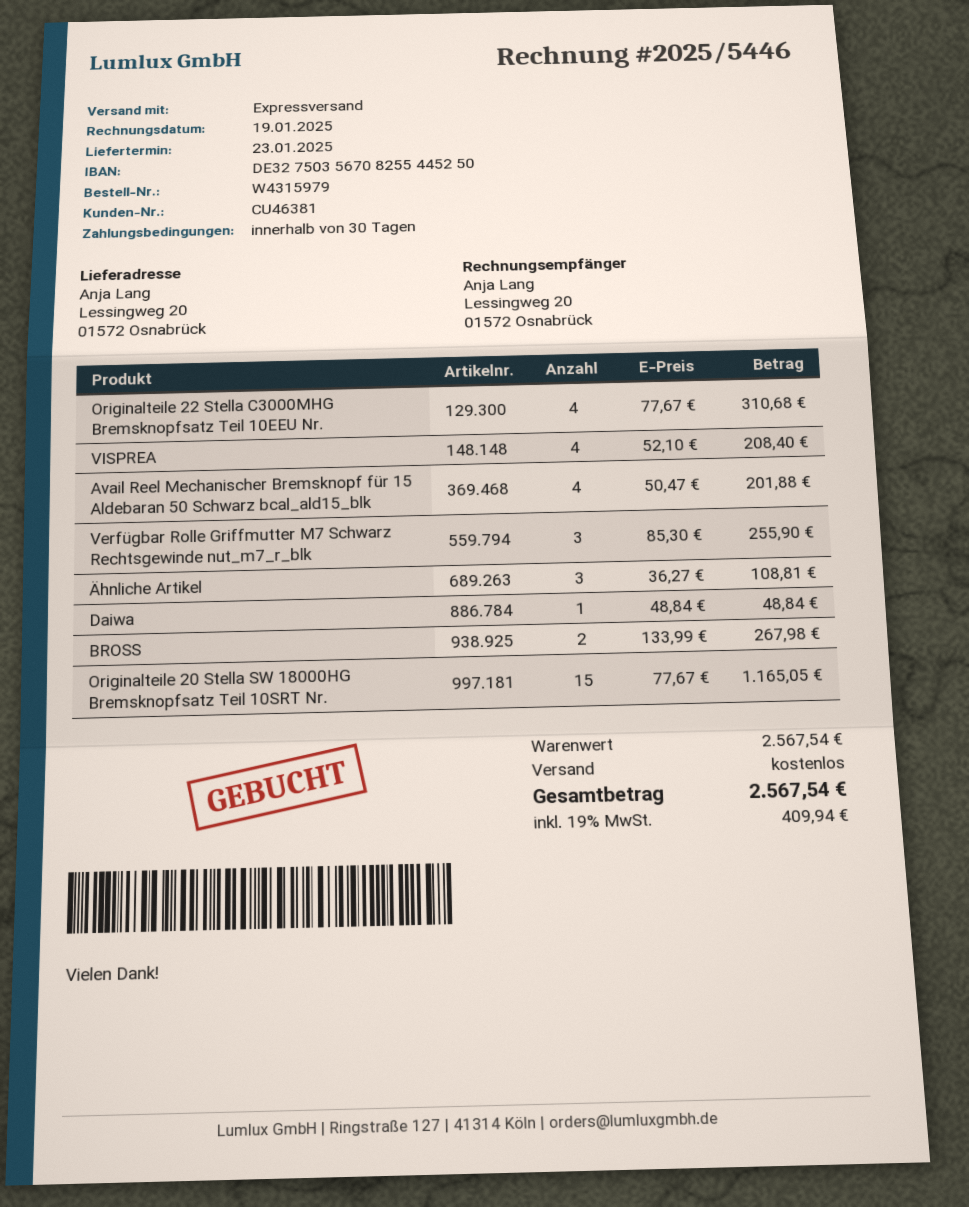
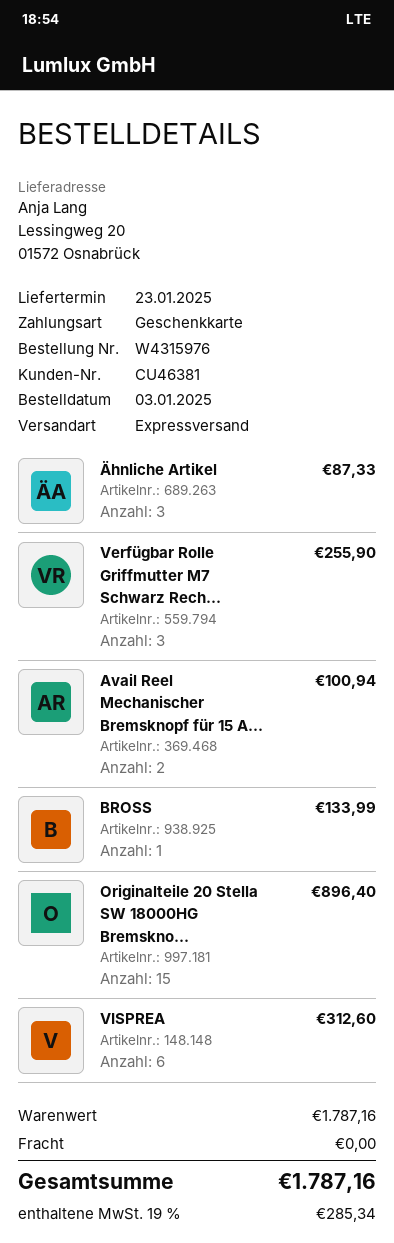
order number: W4315979 -> W4315976
Originalteile 22 Stella C3000MHG Bremsknopfsatz Teil 10EEU Nr.: 4 for 310.68 -> none
VISPREA: 4 for 208.40 -> 6 for 312.60
Avail Reel Mechanischer Bremsknopf für 15 Aldebaran 50 Schwarz bcal_ald15_blk: 4 for 201.88 -> 2 for 100.94
Ähnliche Artikel: 3 for 108.81 -> 3 for 87.33
Daiwa: 1 for 48.84 -> none
BROSS: 2 for 267.98 -> 1 for 133.99
Originalteile 20 Stella SW 18000HG Bremsknopfsatz Teil 10SRT Nr.: 15 for 1165.05 -> 15 for 896.40
subtotal: 2567.54 -> 1787.16
tax: 19% = 409.94 -> 19% = 285.34
total: 2567.54 -> 1787.16

